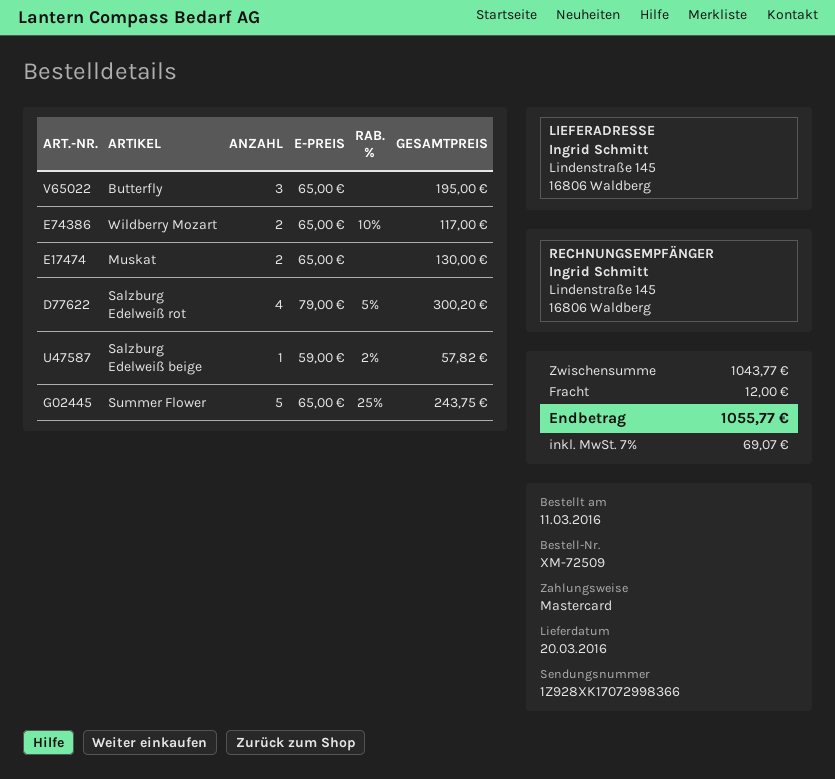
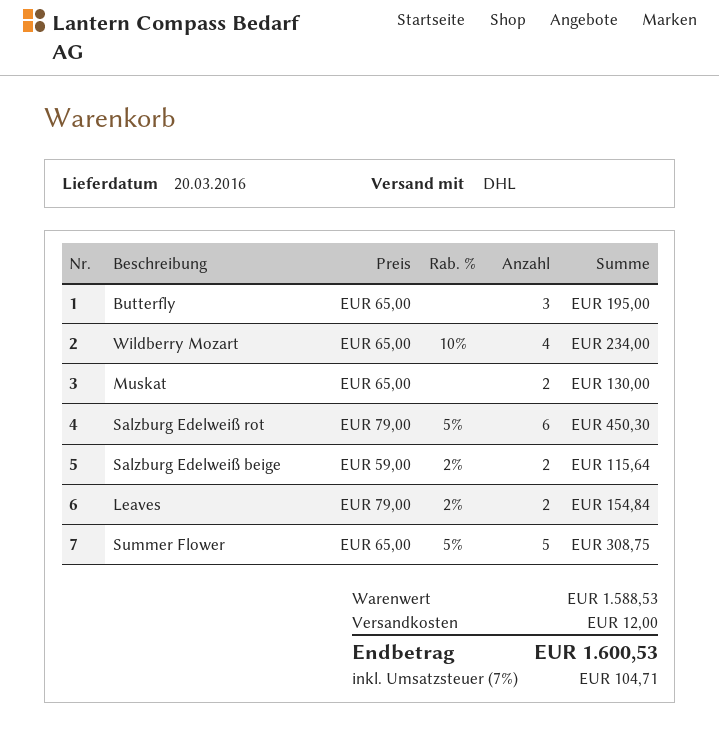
Wildberry Mozart: 2 x 65.00 - 10% = 117.00 -> 4 x 65.00 - 10% = 234.00
Salzburg Edelweiß rot: 4 x 79.00 - 5% = 300.20 -> 6 x 79.00 - 5% = 450.30
Salzburg Edelweiß beige: 1 x 59.00 - 2% = 57.82 -> 2 x 59.00 - 2% = 115.64
Summer Flower: 5 x 65.00 - 25% = 243.75 -> 5 x 65.00 - 5% = 308.75
Leaves: none -> 2 x 79.00 - 2% = 154.84
subtotal: 1043.77 -> 1588.53
tax: 7% = 69.07 -> 7% = 104.71
total: 1055.77 -> 1600.53

